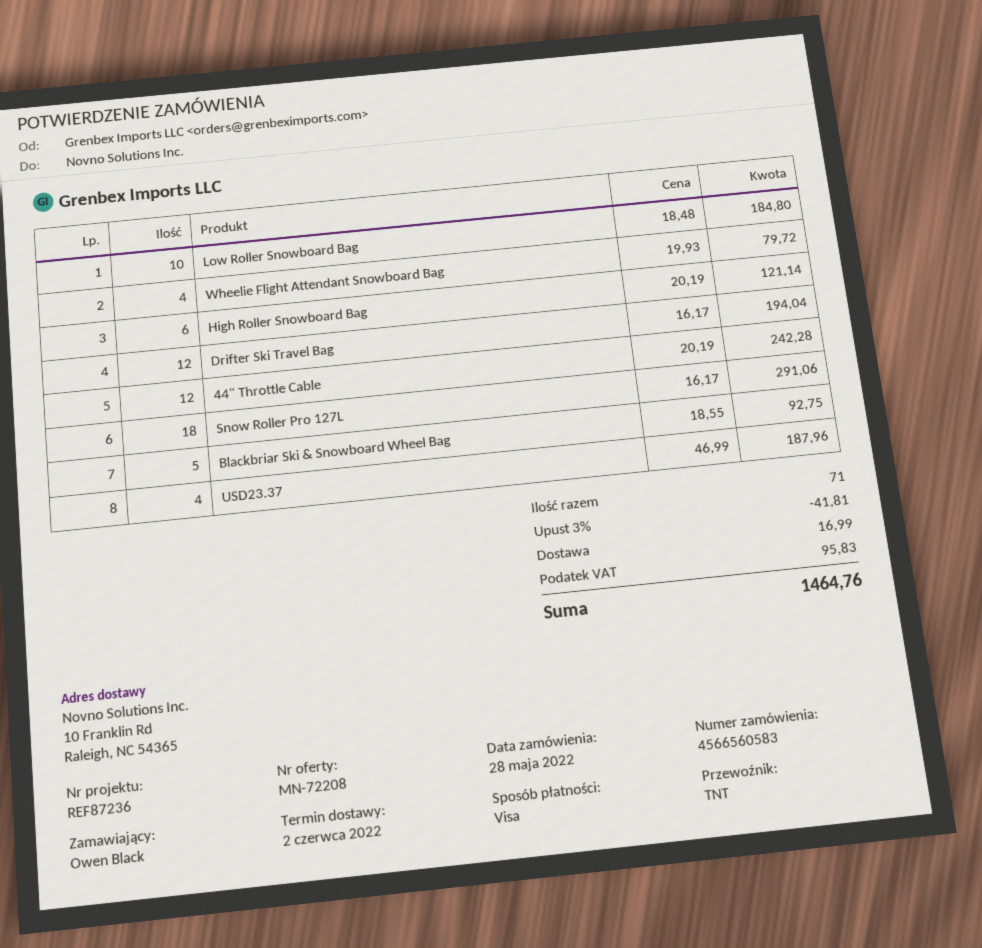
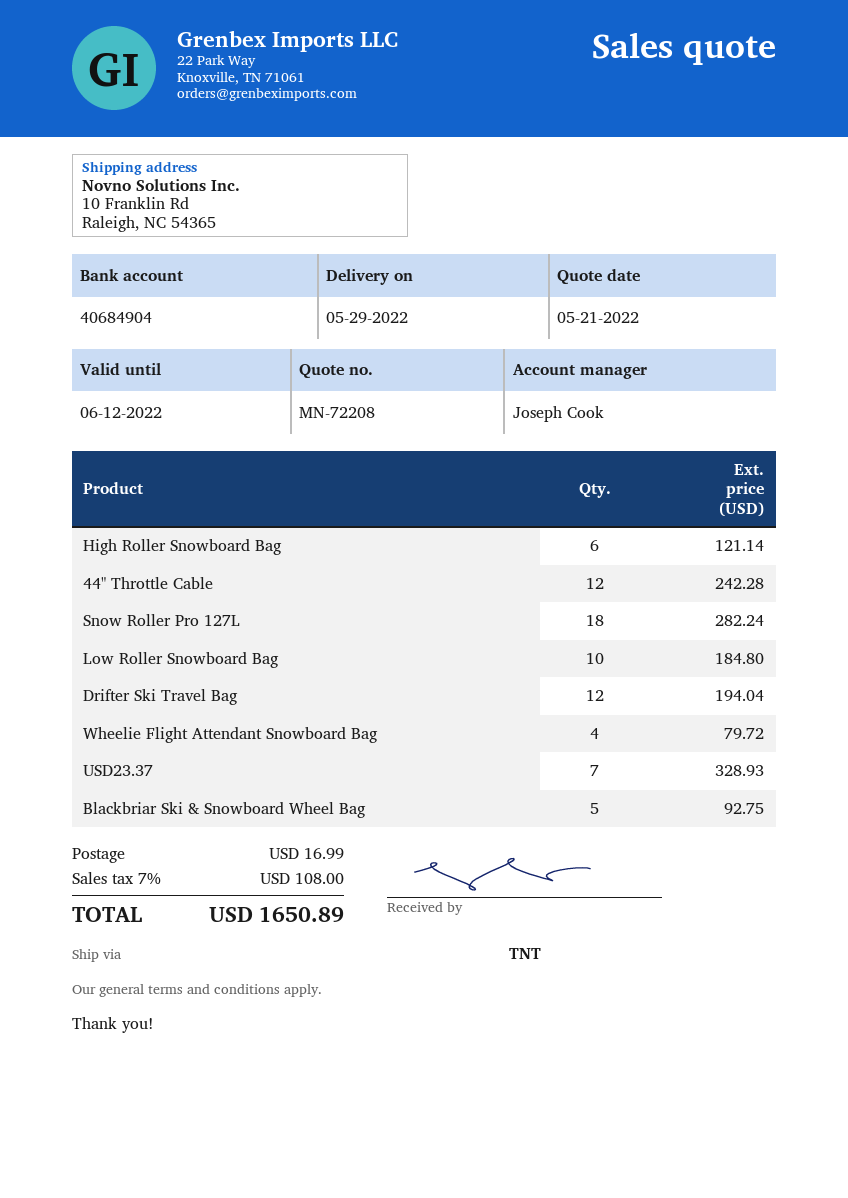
delivery date: 2022-06-02 -> 2022-05-29
Snow Roller Pro 127L: 18 for 291.06 -> 18 for 282.24
USD23.37: 4 for 187.96 -> 7 for 328.93
discount: 3% = 41.81 -> none
tax: 95.83 -> 108.00
total: 1464.76 -> 1650.89

